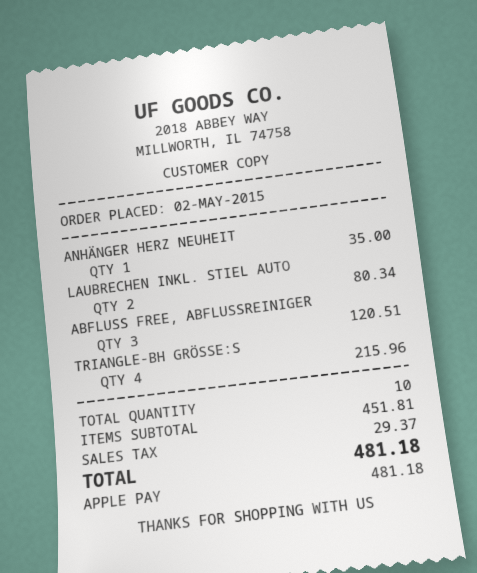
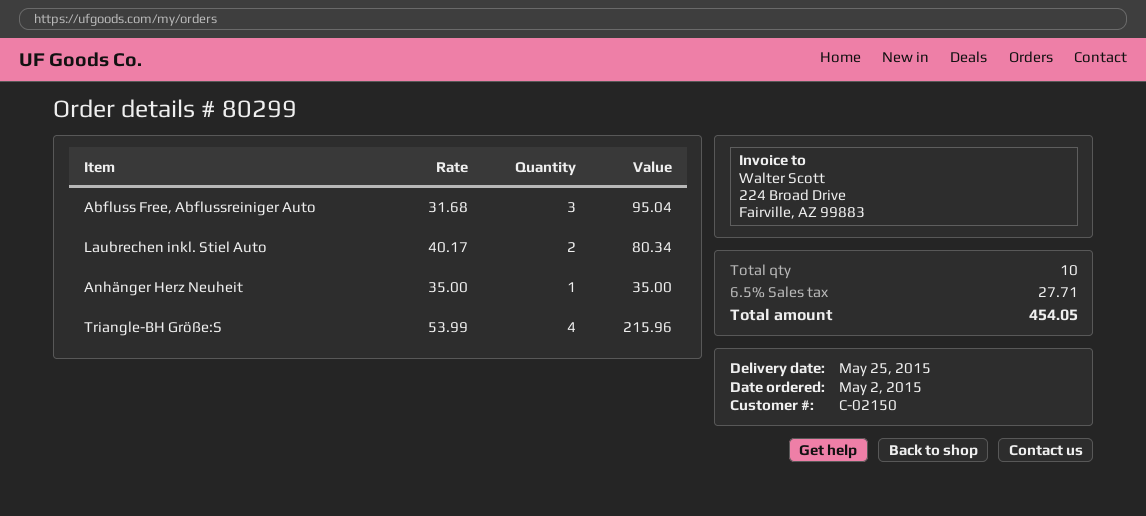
ABFLUSS FREE, ABFLUSSREINIGER: 3 for 120.51 -> 3 for 95.04
tax: 29.37 -> 27.71
total: 481.18 -> 454.05

